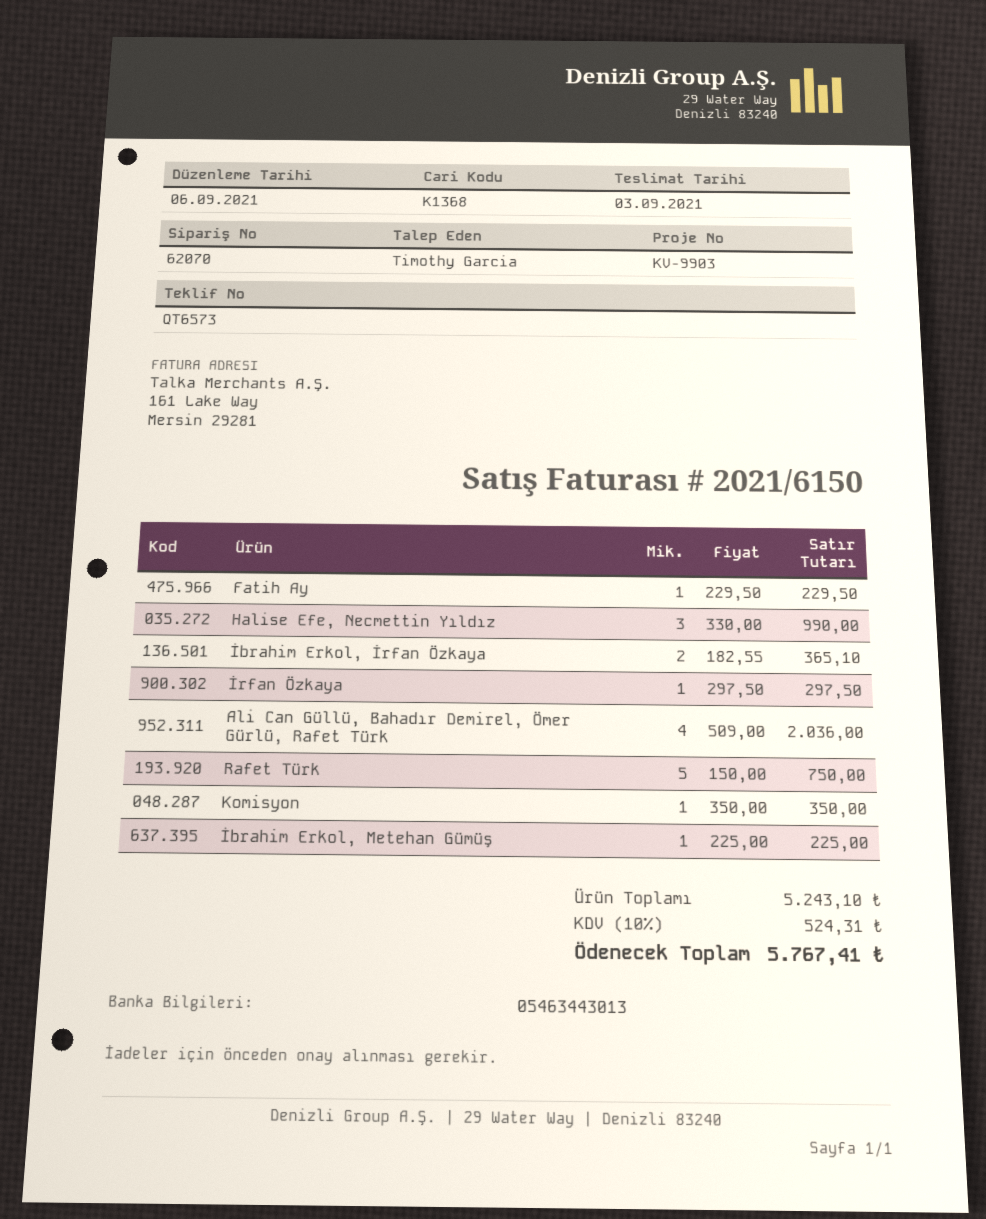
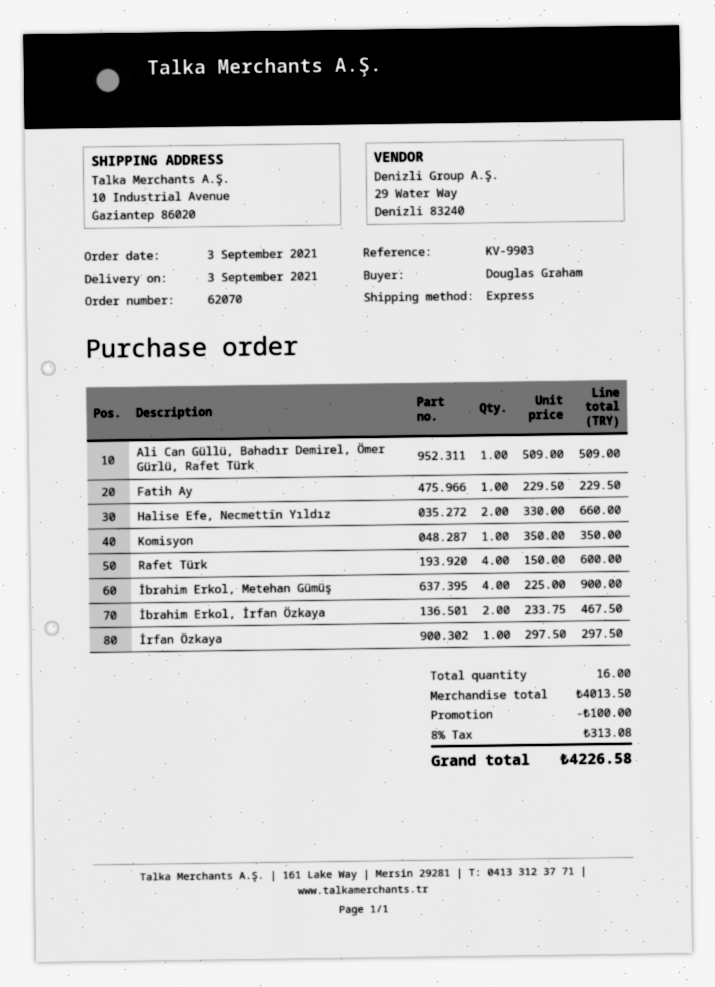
ordered by: Timothy Garcia -> Douglas Graham
Halise Efe, Necmettin Yıldız: 3 x 330.00 = 990.00 -> 2 x 330.00 = 660.00
İbrahim Erkol, İrfan Özkaya: 2 x 182.55 = 365.10 -> 2 x 233.75 = 467.50
Ali Can Güllü, Bahadır Demirel, Ömer Gürlü, Rafet Türk: 4 x 509.00 = 2036.00 -> 1 x 509.00 = 509.00
Rafet Türk: 5 x 150.00 = 750.00 -> 4 x 150.00 = 600.00
İbrahim Erkol, Metehan Gümüş: 1 x 225.00 = 225.00 -> 4 x 225.00 = 900.00
subtotal: 5243.10 -> 4013.50
discount: none -> 100.00
tax: 10% = 524.31 -> 8% = 313.08
total: 5767.41 -> 4226.58

